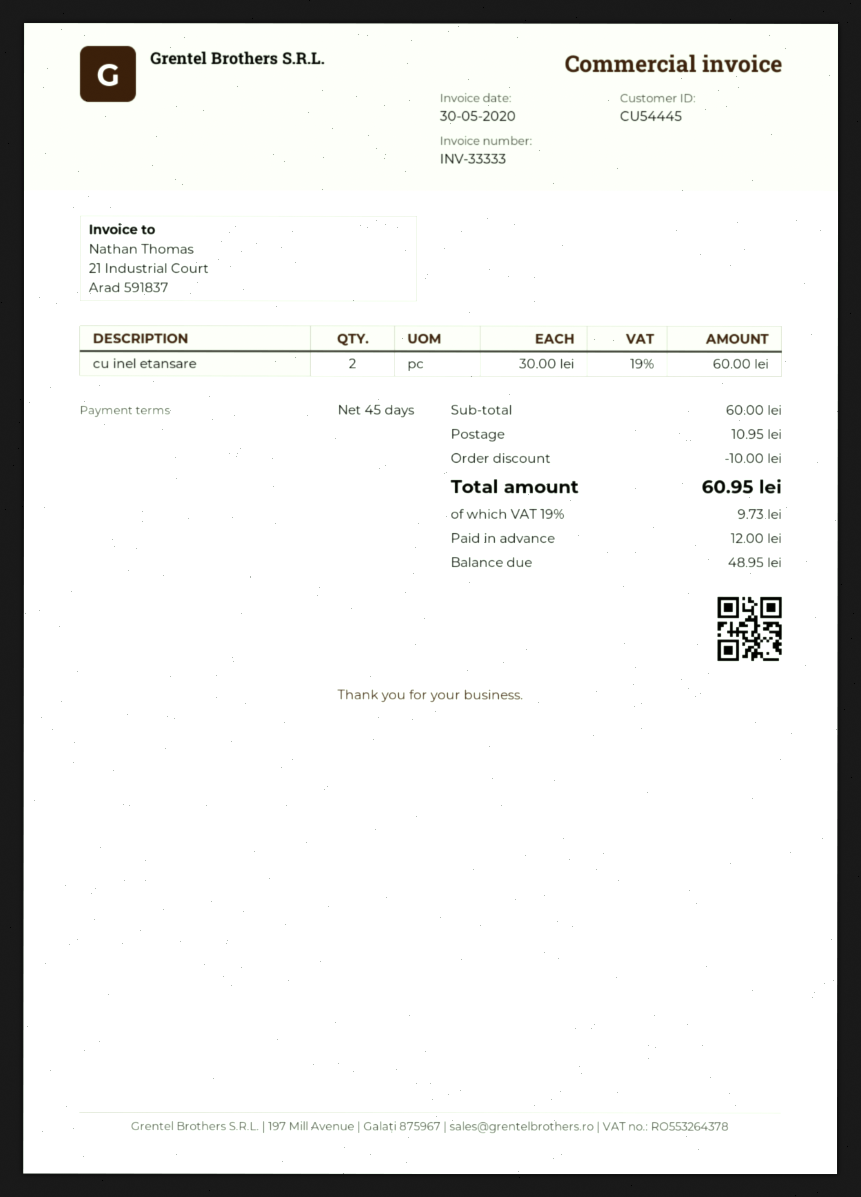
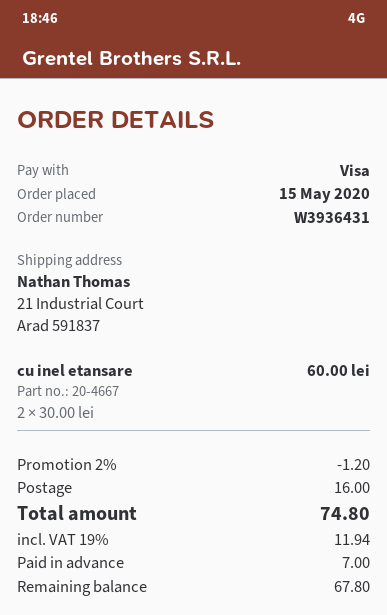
discount: 10.00 -> 1.20
shipping: 10.95 -> 16.00
tax: 19% = 9.73 -> 19% = 11.94
total: 60.95 -> 74.80
deposit: 12.00 -> 7.00
balance: 48.95 -> 67.80

